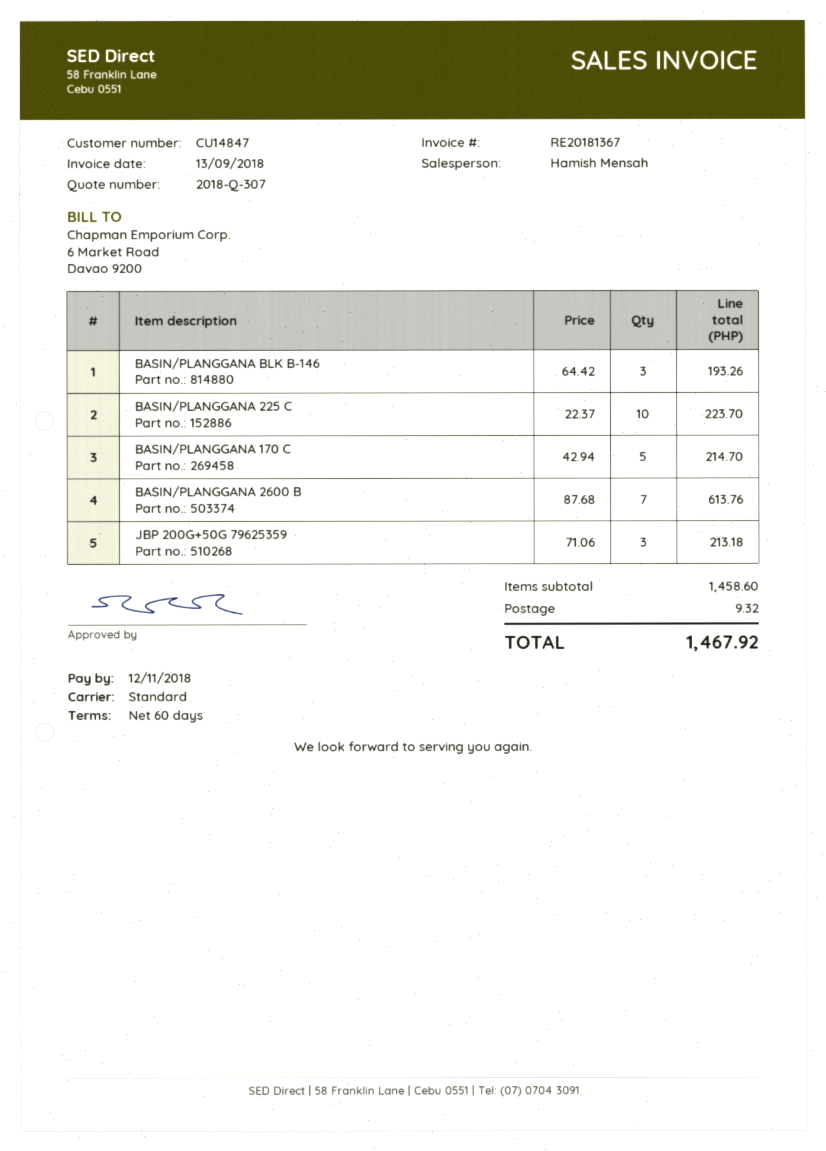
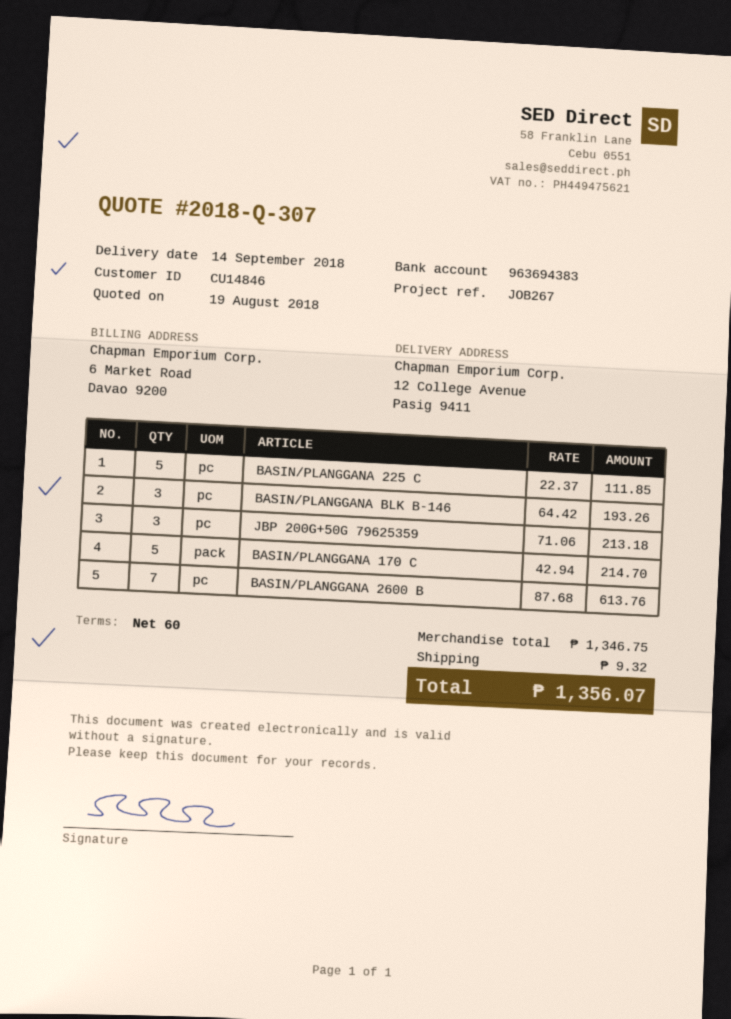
customer number: CU14847 -> CU14846
BASIN/PLANGGANA 225 C: 10 x 22.37 = 223.70 -> 5 x 22.37 = 111.85
subtotal: 1458.60 -> 1346.75
total: 1467.92 -> 1356.07

